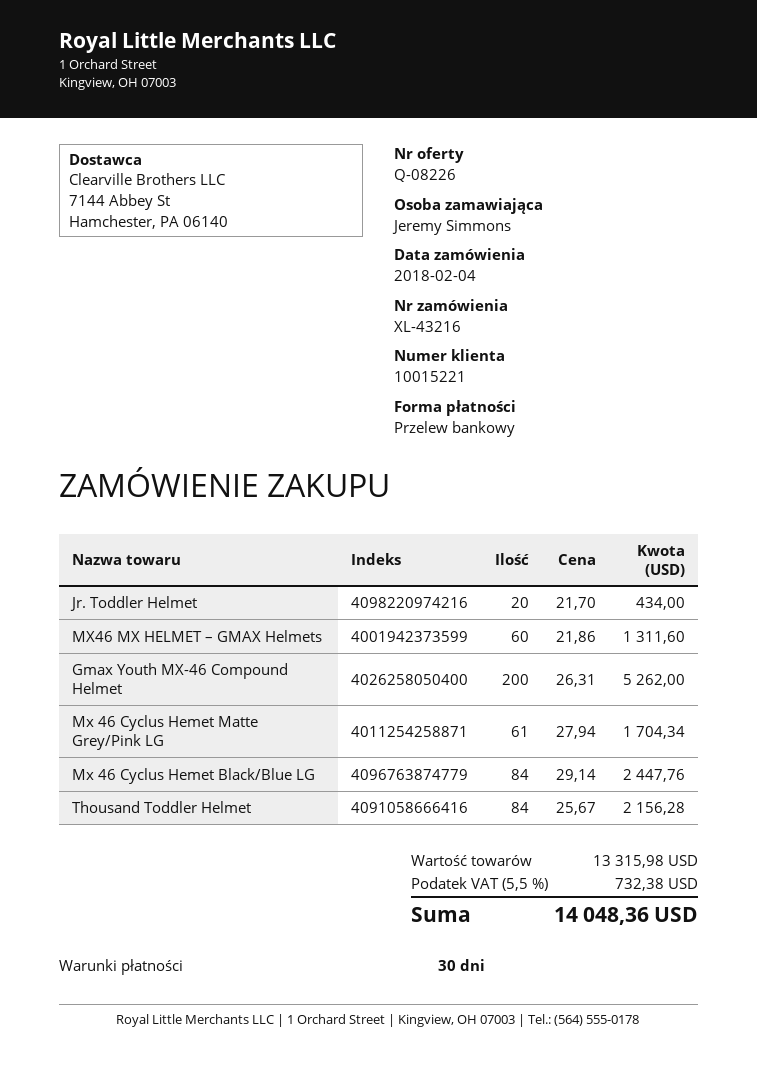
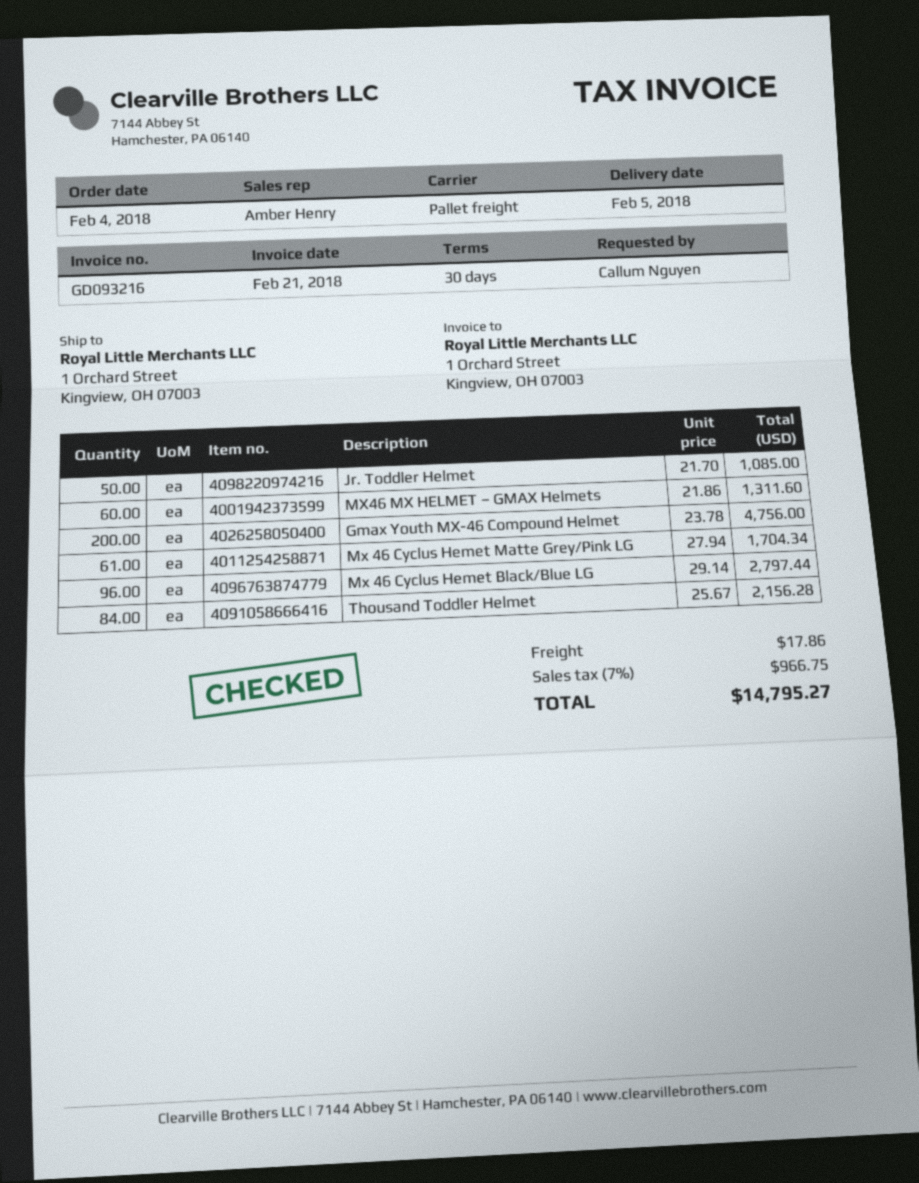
ordered by: Jeremy Simmons -> Callum Nguyen
Jr. Toddler Helmet: 20 x 21.70 = 434.00 -> 50 x 21.70 = 1085.00
Gmax Youth MX-46 Compound Helmet: 200 x 26.31 = 5262.00 -> 200 x 23.78 = 4756.00
Mx 46 Cyclus Hemet Black/Blue LG: 84 x 29.14 = 2447.76 -> 96 x 29.14 = 2797.44
shipping: none -> 17.86
tax: 5.5% = 732.38 -> 7% = 966.75
total: 14048.36 -> 14795.27

